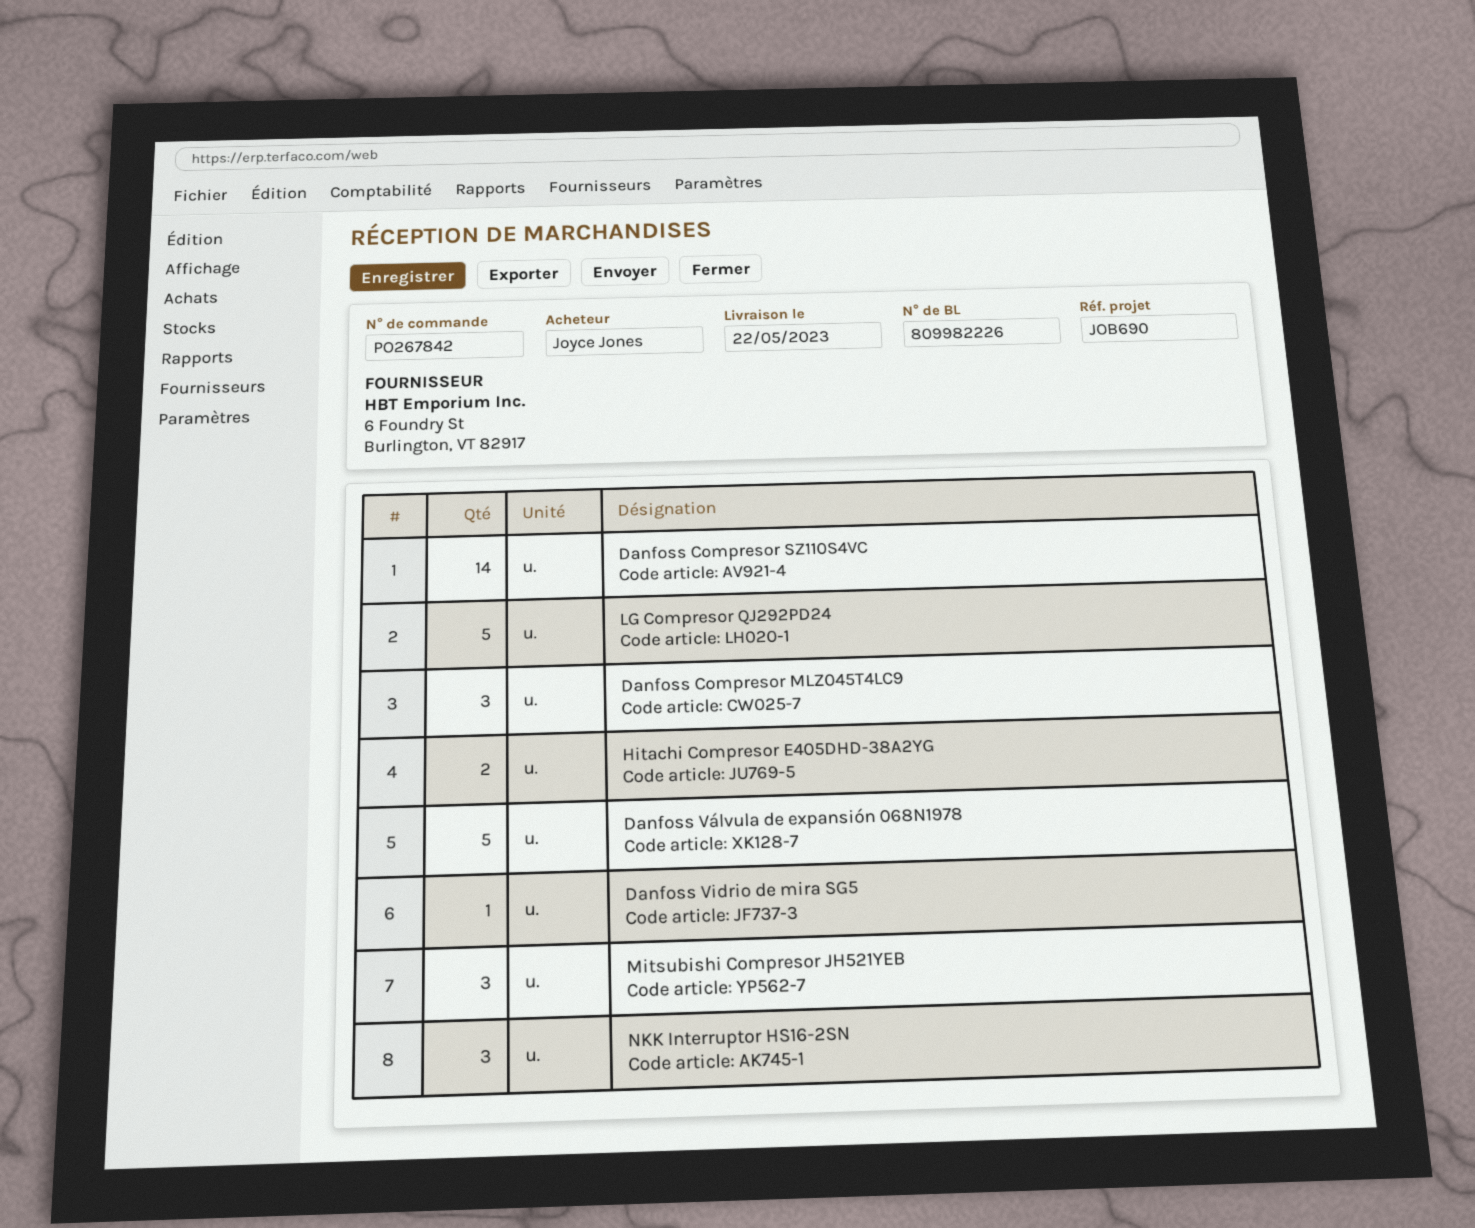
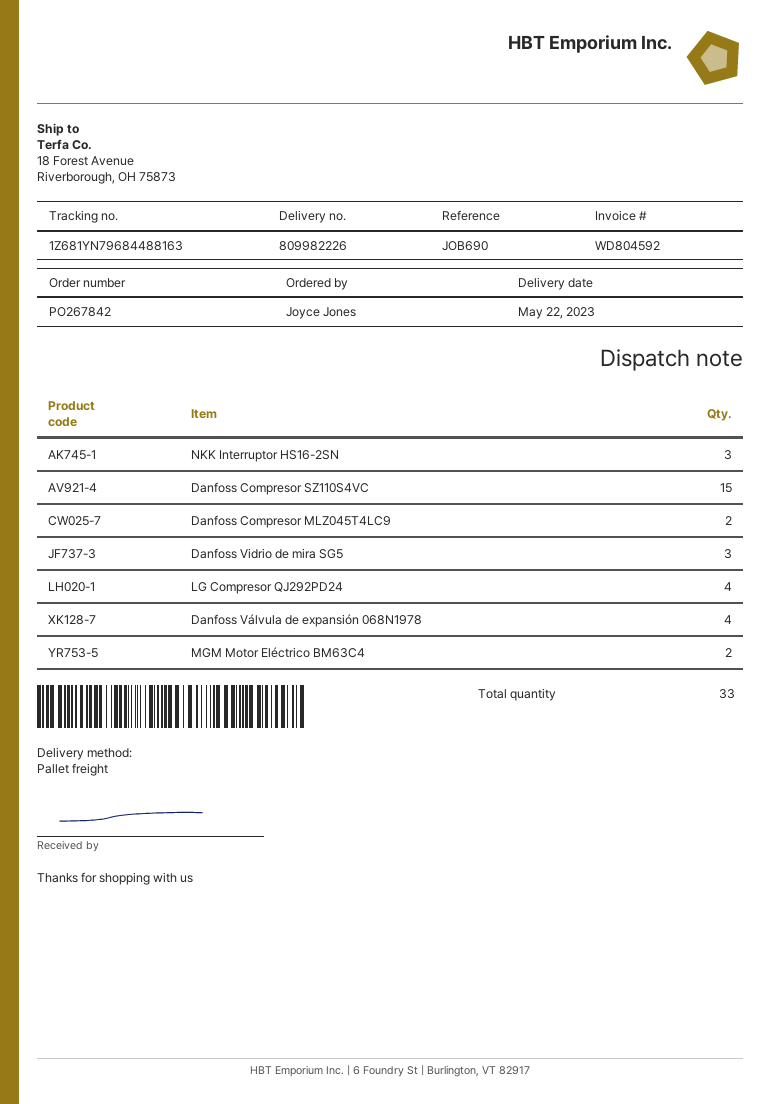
Danfoss Compresor SZ110S4VC: 14 -> 15
LG Compresor QJ292PD24: 5 -> 4
Danfoss Compresor MLZ045T4LC9: 3 -> 2
Hitachi Compresor E405DHD-38A2YG: 2 -> none
Danfoss Válvula de expansión 068N1978: 5 -> 4
Danfoss Vidrio de mira SG5: 1 -> 3
Mitsubishi Compresor JH521YEB: 3 -> none
MGM Motor Eléctrico BM63C4: none -> 2

